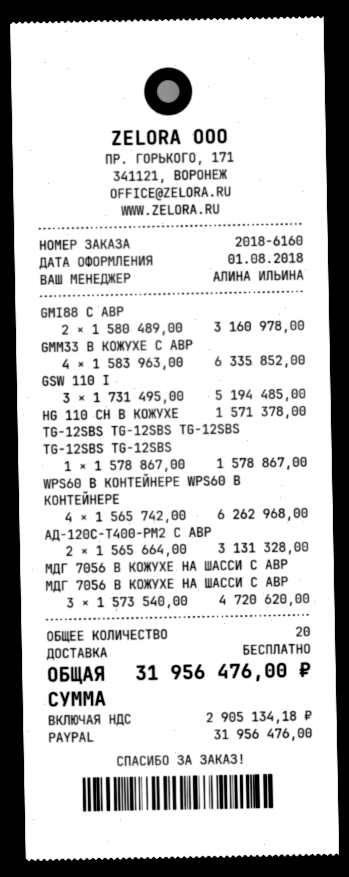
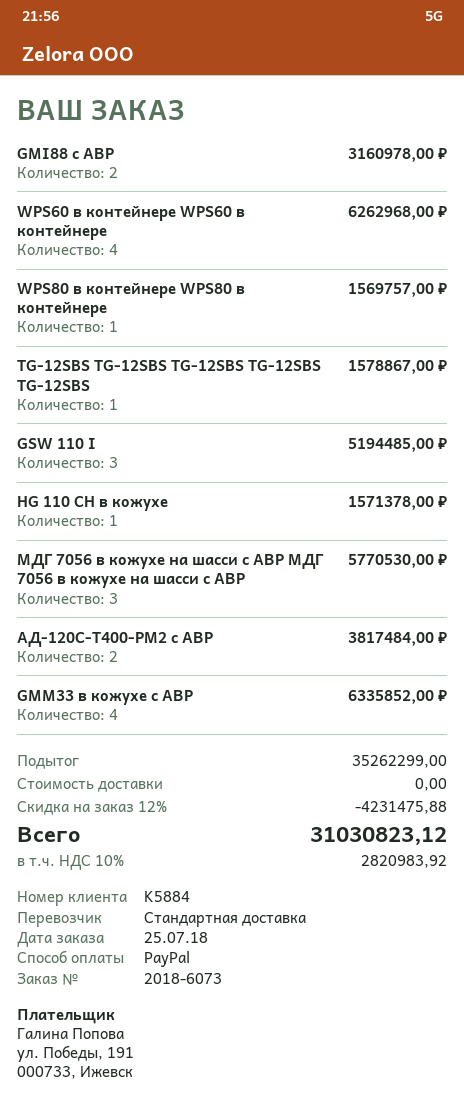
order number: 2018-6160 -> 2018-6073
order date: 2018-08-01 -> 2018-07-25
АД-120С-Т400-РМ2 С АВР: 2 for 3131328.00 -> 2 for 3817484.00
МДГ 7056 В КОЖУХЕ НА ШАССИ С АВР МДГ 7056 В КОЖУХЕ НА ШАССИ С АВР: 3 for 4720620.00 -> 3 for 5770530.00
WPS80 в контейнере WPS80 в контейнере: none -> 1 for 1569757.00
discount: none -> 12% = 4231475.88
tax: 2905134.18 -> 2820983.92
total: 31956476.00 -> 31030823.12

